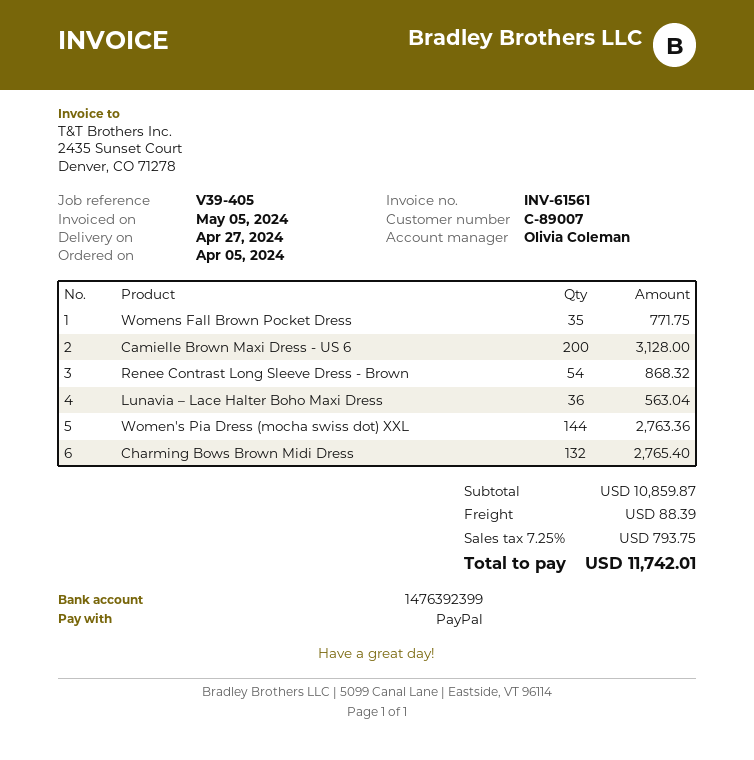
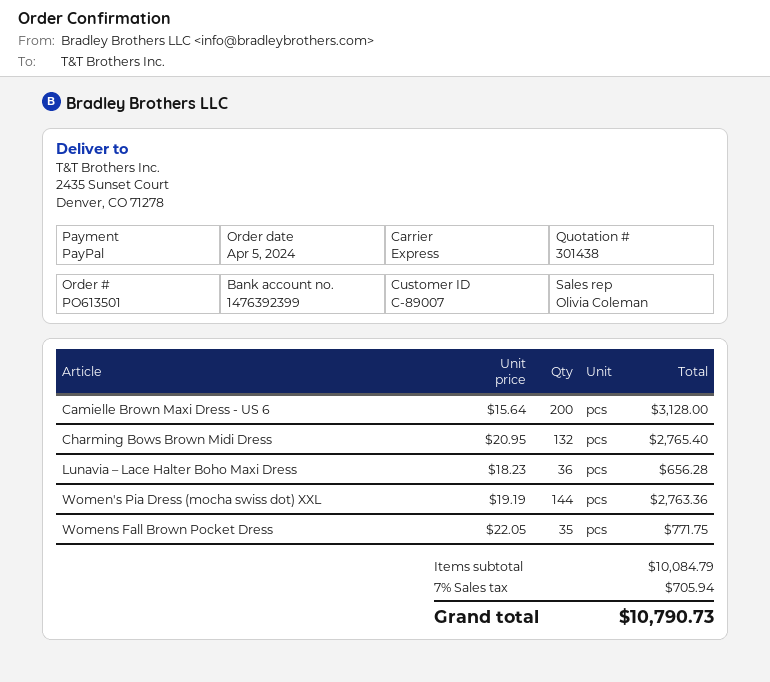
Renee Contrast Long Sleeve Dress - Brown: 54 for 868.32 -> none
Lunavia – Lace Halter Boho Maxi Dress: 36 for 563.04 -> 36 for 656.28
subtotal: 10859.87 -> 10084.79
shipping: 88.39 -> none
tax: 7.25% = 793.75 -> 7% = 705.94
total: 11742.01 -> 10790.73

